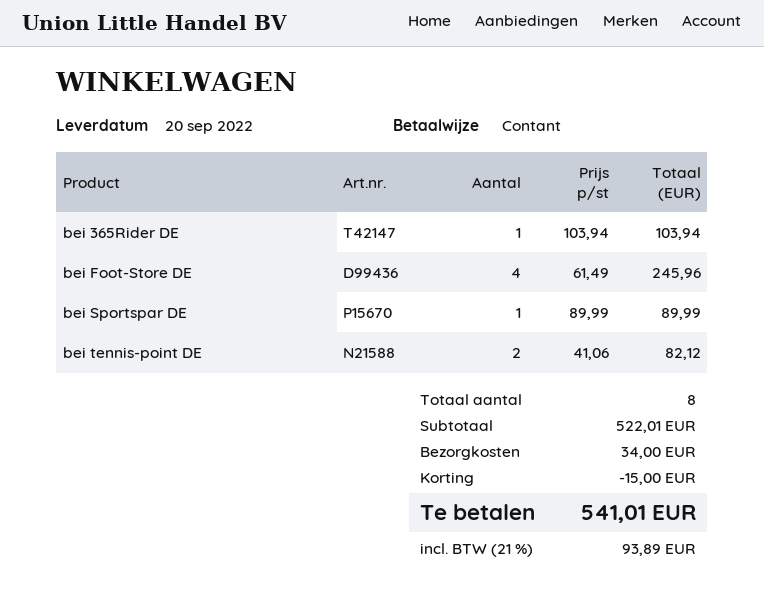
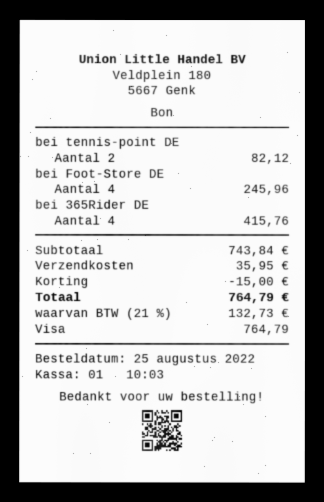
payment method: cash -> Visa
bei 365Rider DE: 1 for 103.94 -> 4 for 415.76
bei Sportspar DE: 1 for 89.99 -> none
subtotal: 522.01 -> 743.84
shipping: 34.00 -> 35.95
tax: 21% = 93.89 -> 21% = 132.73
total: 541.01 -> 764.79

